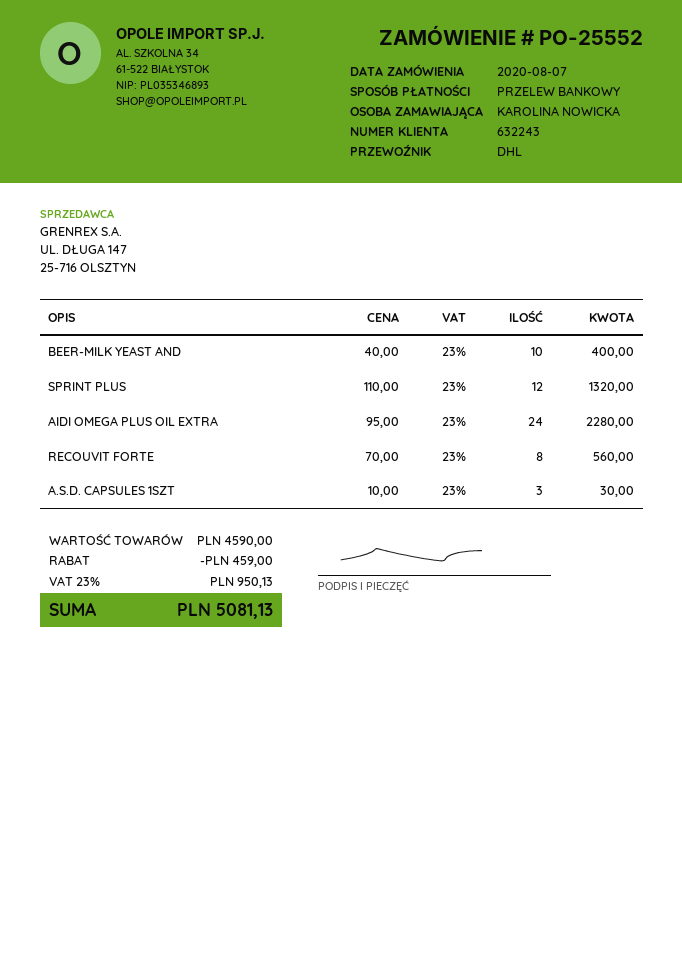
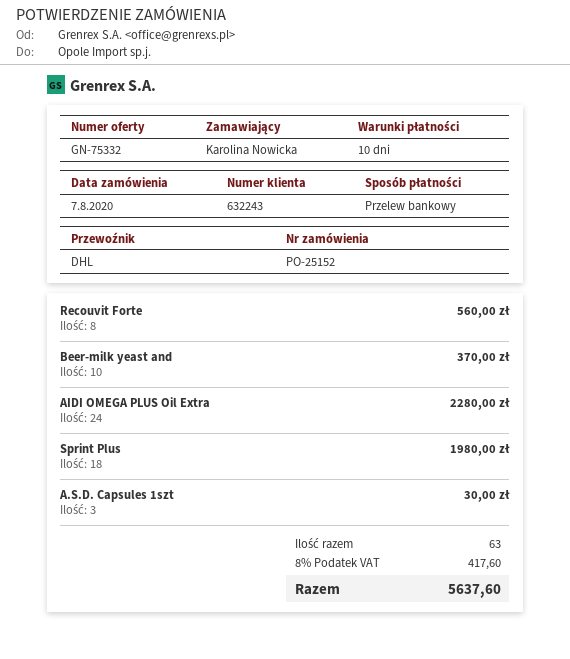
order number: PO-25552 -> PO-25152
BEER-MILK YEAST AND: 10 for 400.00 -> 10 for 370.00
SPRINT PLUS: 12 for 1320.00 -> 18 for 1980.00
discount: 459.00 -> none
tax: 23% = 950.13 -> 8% = 417.60
total: 5081.13 -> 5637.60

